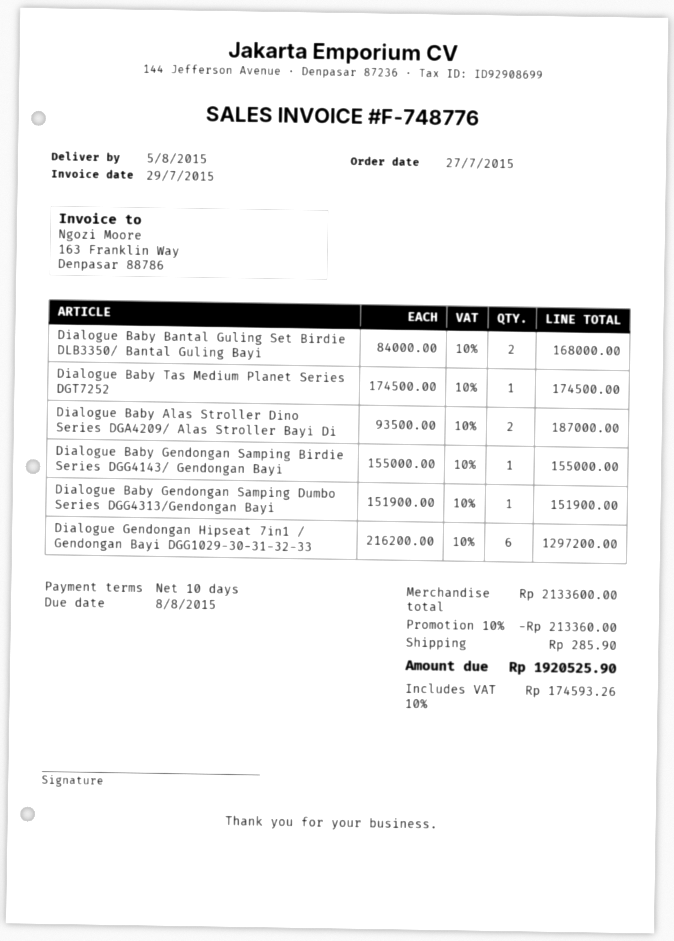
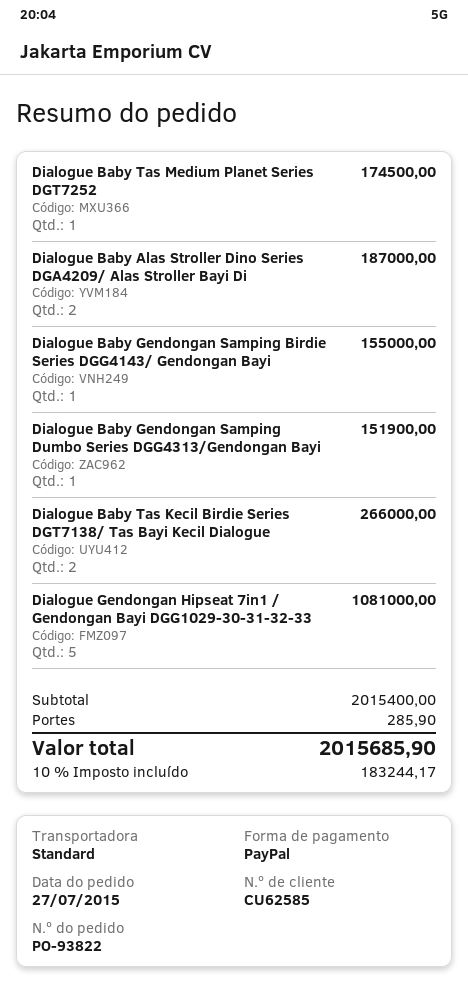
Dialogue Baby Bantal Guling Set Birdie DLB3350/ Bantal Guling Bayi: 2 for 168000.00 -> none
Dialogue Gendongan Hipseat 7in1 / Gendongan Bayi DGG1029-30-31-32-33: 6 for 1297200.00 -> 5 for 1081000.00
Dialogue Baby Tas Kecil Birdie Series DGT7138/ Tas Bayi Kecil Dialogue: none -> 2 for 266000.00
subtotal: 2133600.00 -> 2015400.00
discount: 10% = 213360.00 -> none
tax: 10% = 174593.26 -> 10% = 183244.17
total: 1920525.90 -> 2015685.90

